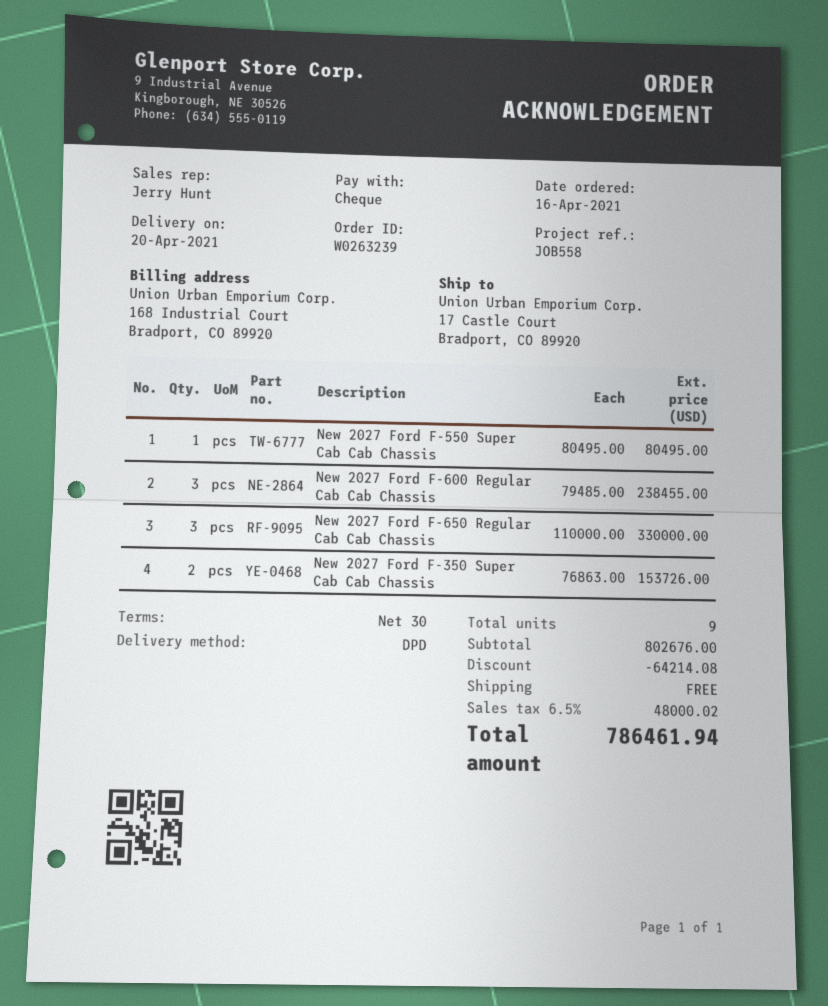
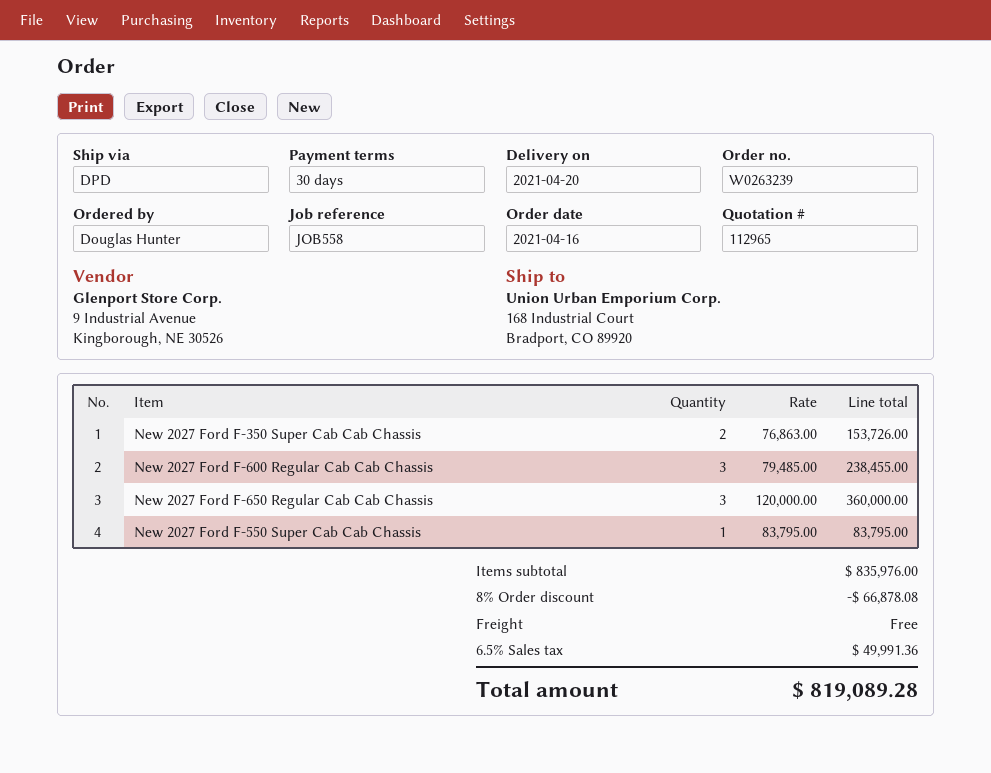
ship to: 17 Castle Court, Bradport, CO 89920 -> 168 Industrial Court, Bradport, CO 89920
New 2027 Ford F-550 Super Cab Cab Chassis: 1 x 80495.00 = 80495.00 -> 1 x 83795.00 = 83795.00
New 2027 Ford F-650 Regular Cab Cab Chassis: 3 x 110000.00 = 330000.00 -> 3 x 120000.00 = 360000.00
subtotal: 802676.00 -> 835976.00
discount: 64214.08 -> 66878.08
tax: 6.5% = 48000.02 -> 6.5% = 49991.36
total: 786461.94 -> 819089.28

